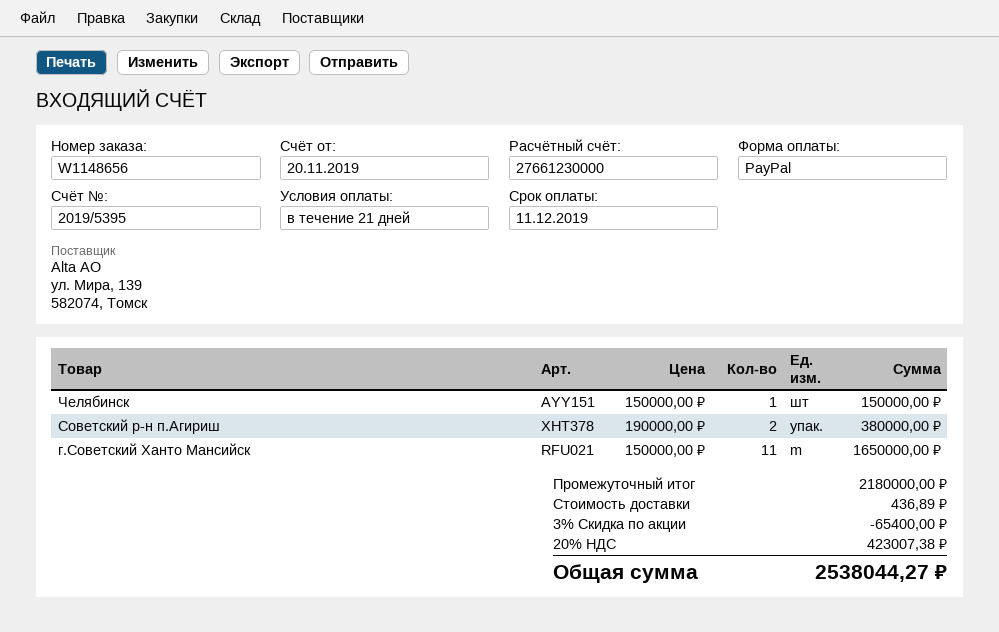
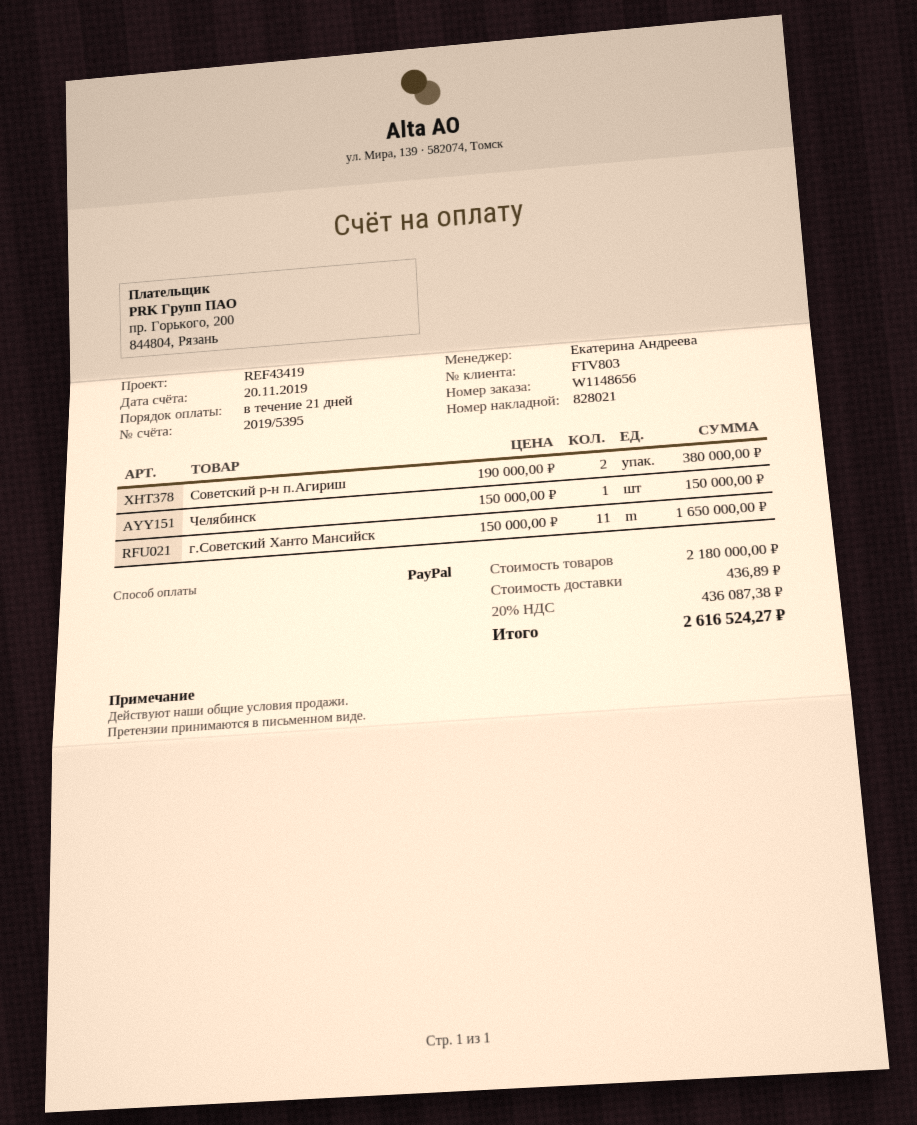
discount: 3% = 65400.00 -> none
tax: 20% = 423007.38 -> 20% = 436087.38
total: 2538044.27 -> 2616524.27

